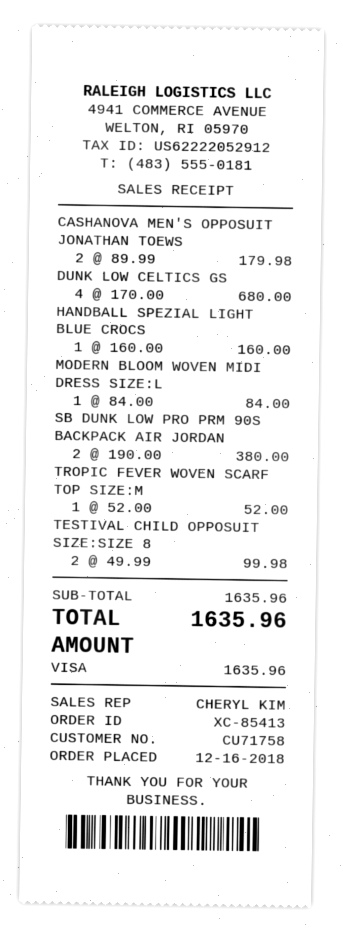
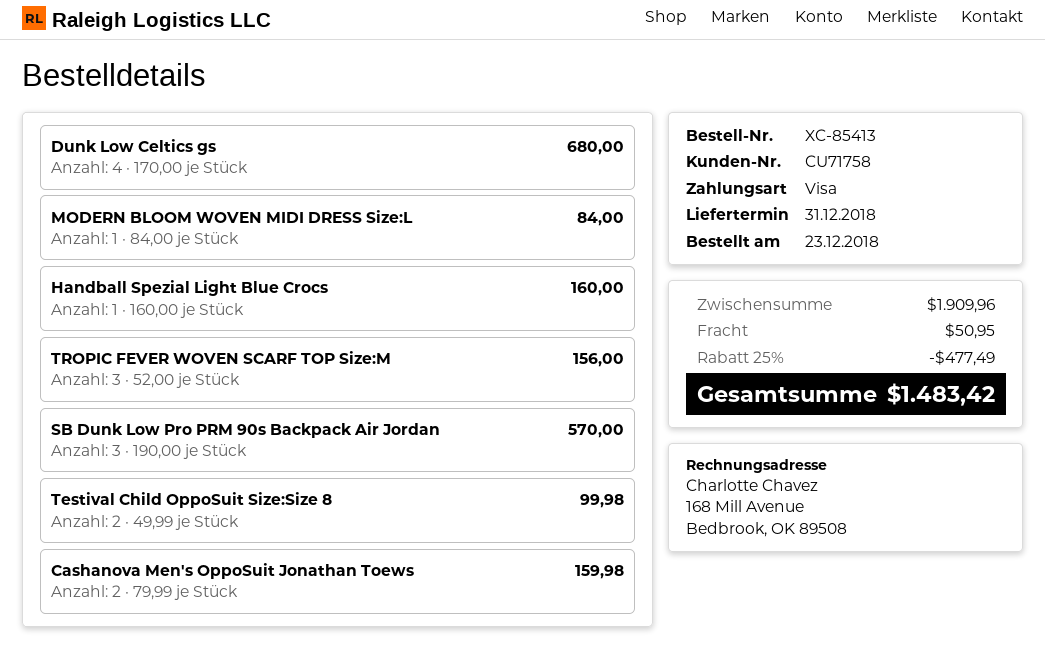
order date: 2018-12-16 -> 2018-12-23
CASHANOVA MEN'S OPPOSUIT JONATHAN TOEWS: 2 x 89.99 = 179.98 -> 2 x 79.99 = 159.98
SB DUNK LOW PRO PRM 90S BACKPACK AIR JORDAN: 2 x 190.00 = 380.00 -> 3 x 190.00 = 570.00
TROPIC FEVER WOVEN SCARF TOP SIZE:M: 1 x 52.00 = 52.00 -> 3 x 52.00 = 156.00
subtotal: 1635.96 -> 1909.96
discount: none -> 25% = 477.49
shipping: none -> 50.95
total: 1635.96 -> 1483.42

